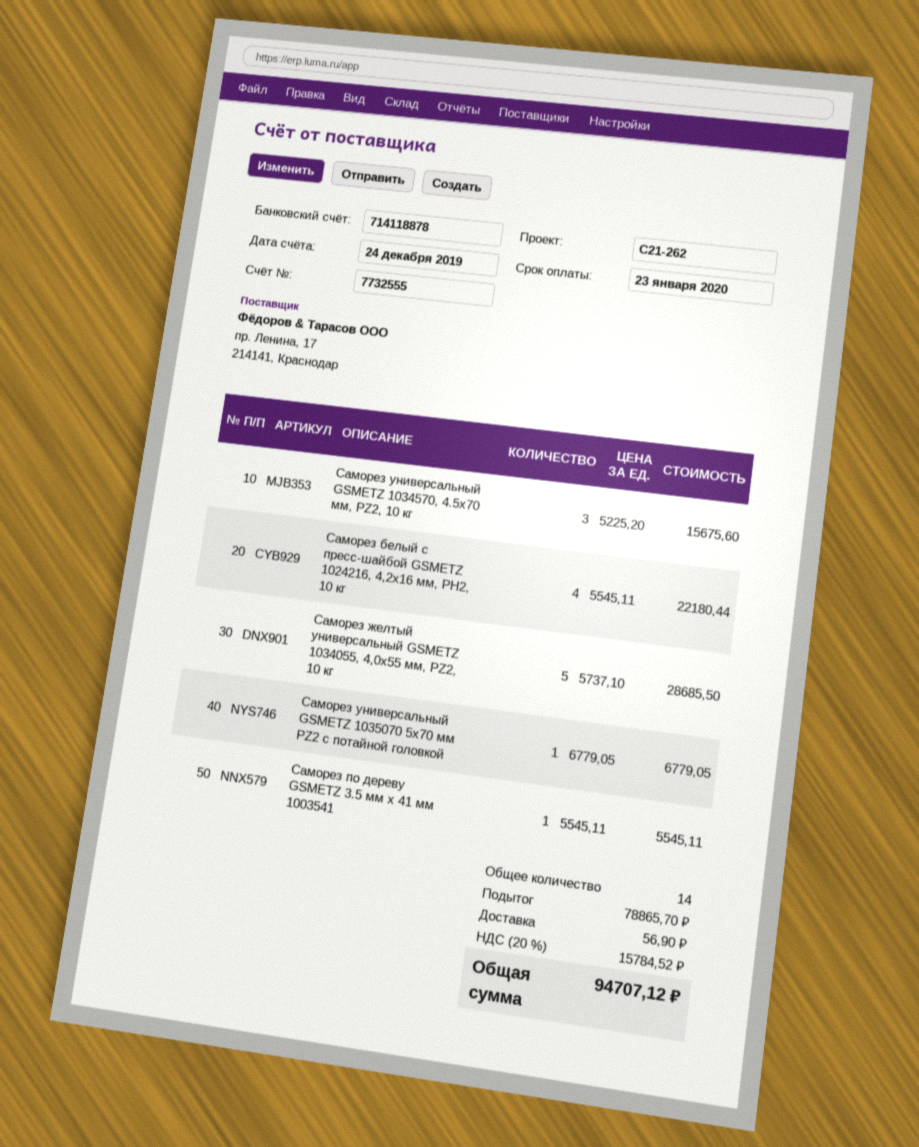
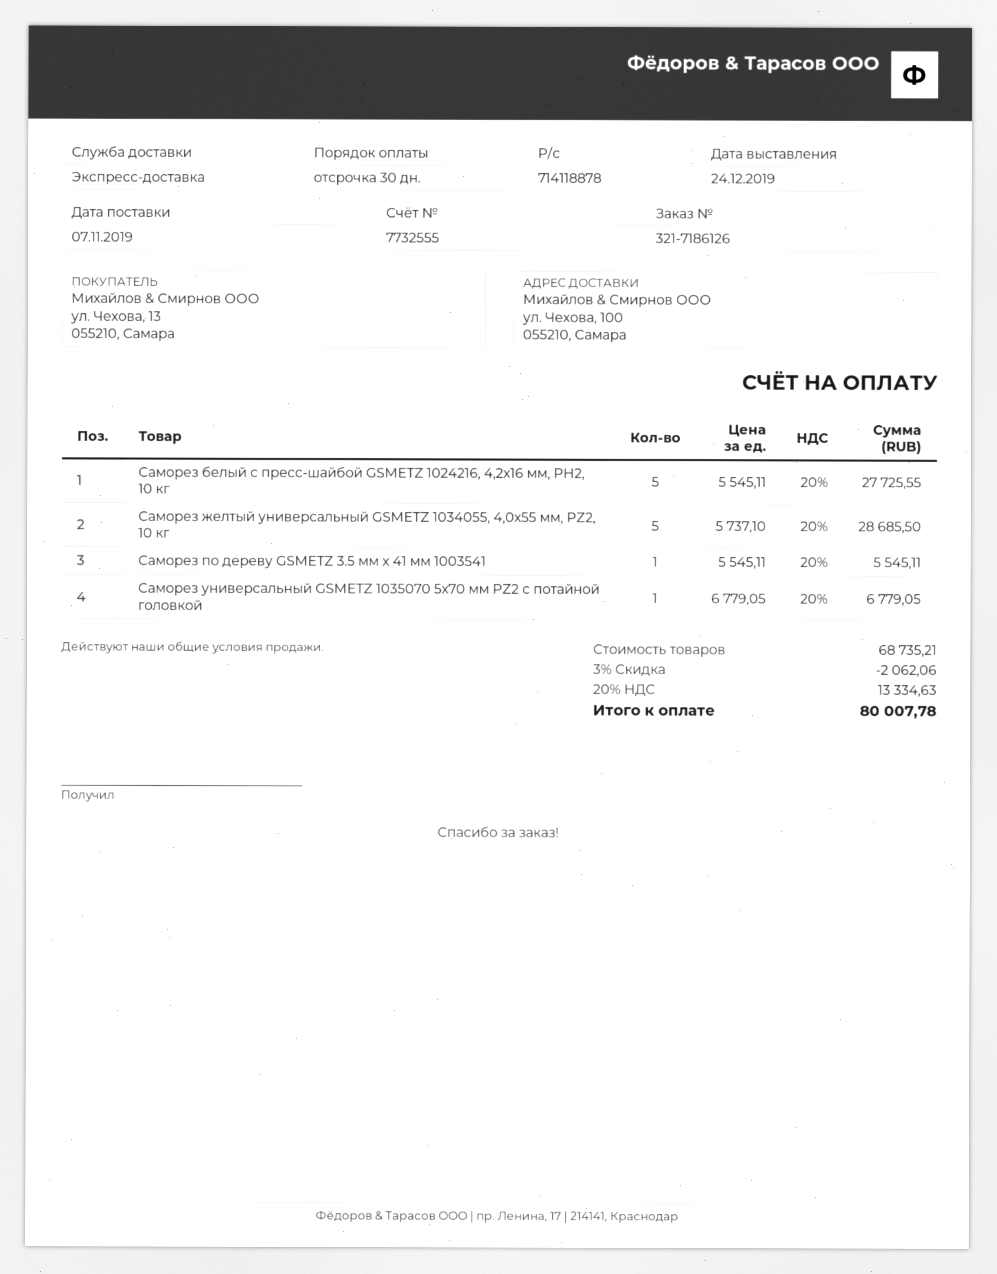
Саморез универсальный GSMETZ 1034570, 4.5х70 мм, PZ2, 10 кг: 3 x 5225.20 = 15675.60 -> none
Саморез белый с пресс-шайбой GSMETZ 1024216, 4,2х16 мм, PH2, 10 кг: 4 x 5545.11 = 22180.44 -> 5 x 5545.11 = 27725.55
subtotal: 78865.70 -> 68735.21
discount: none -> 3% = 2062.06
shipping: 56.90 -> none
tax: 20% = 15784.52 -> 20% = 13334.63
total: 94707.12 -> 80007.78

